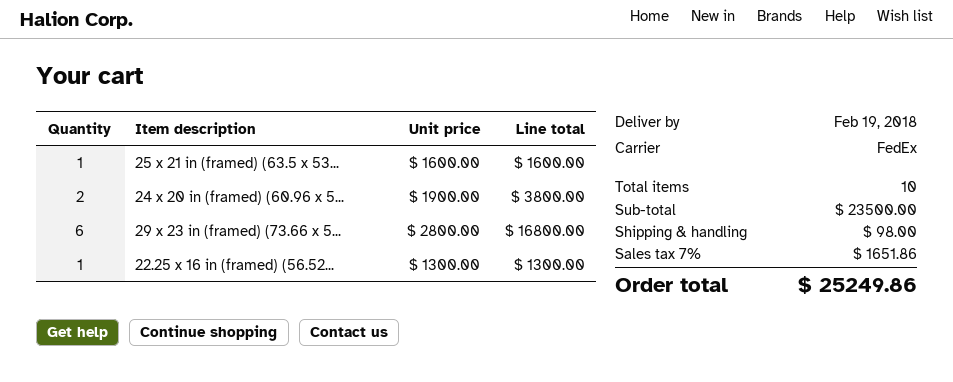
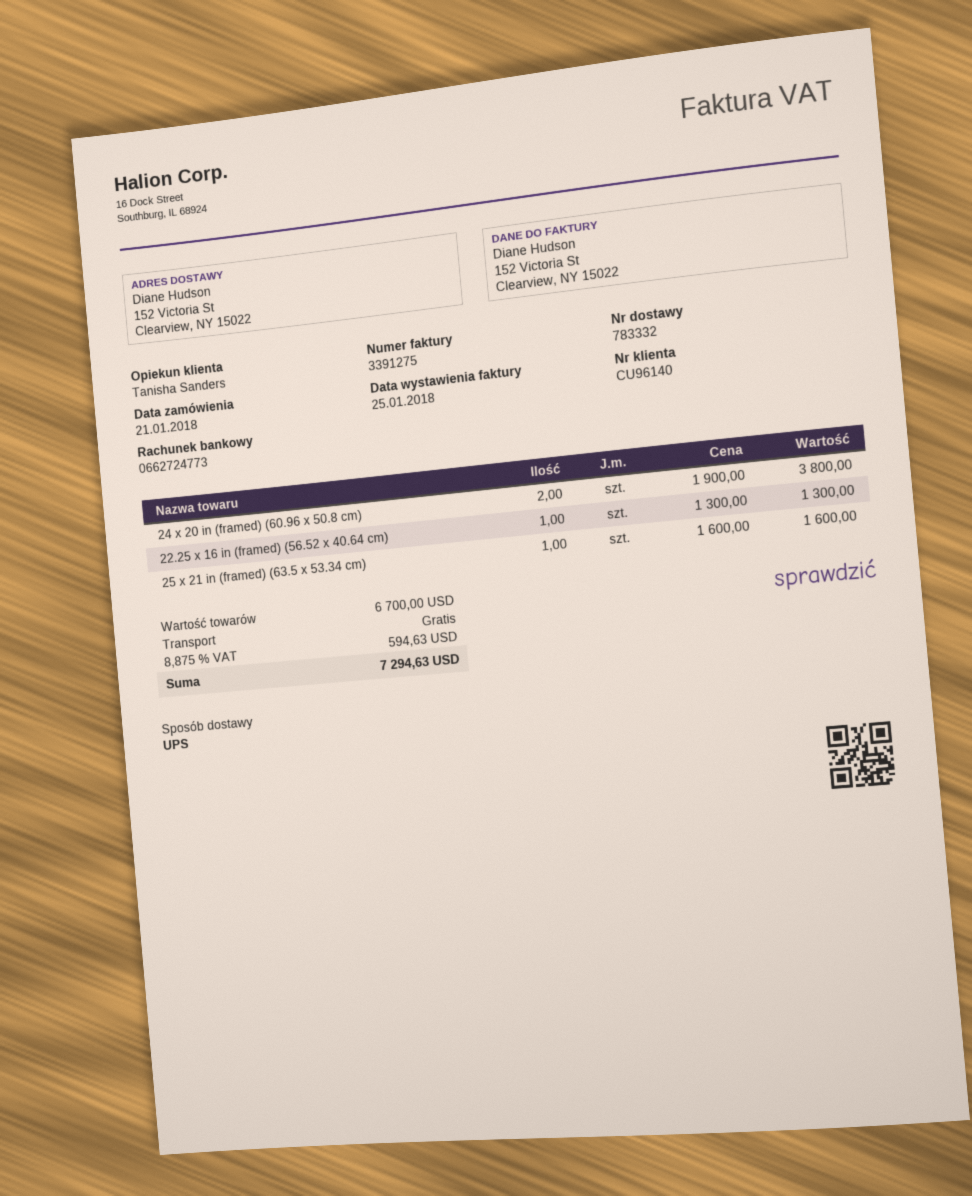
shipping method: FedEx -> UPS
29 x 23 in (framed) (73.66 x 5...: 6 x 2800.00 = 16800.00 -> none
subtotal: 23500.00 -> 6700.00
shipping: 98.00 -> 0.00
tax: 7% = 1651.86 -> 8.875% = 594.63
total: 25249.86 -> 7294.63

